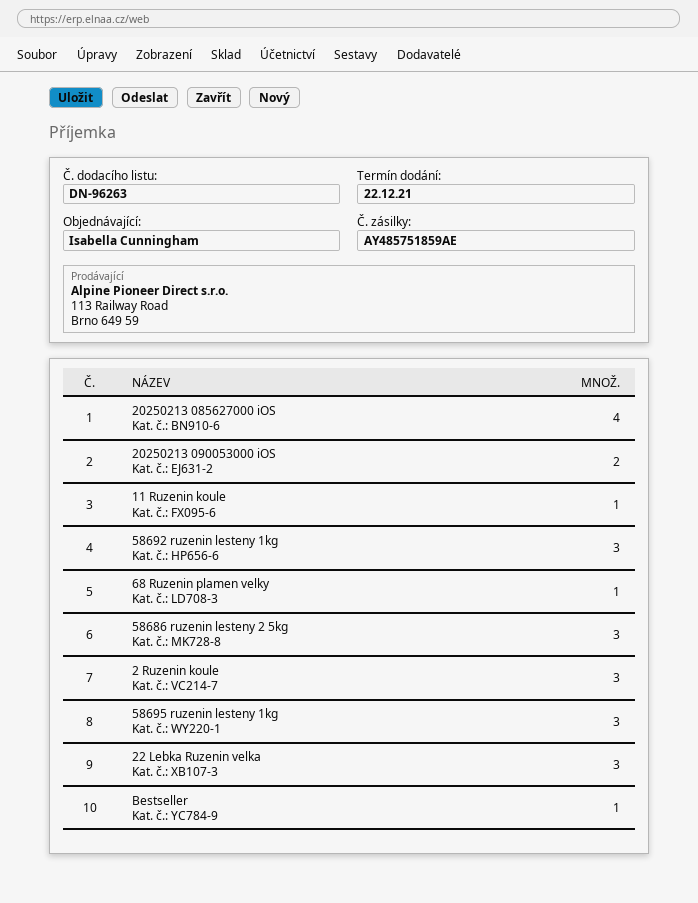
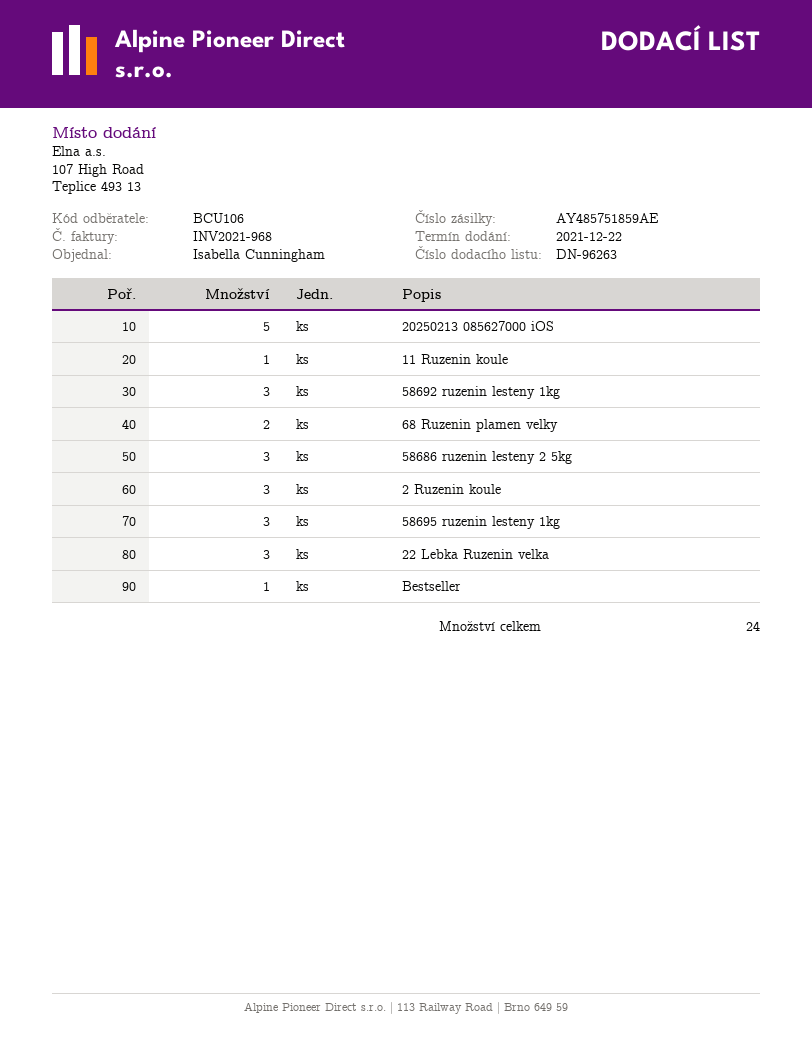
20250213 085627000 iOS: 4 -> 5
20250213 090053000 iOS: 2 -> none
68 Ruzenin plamen velky: 1 -> 2

